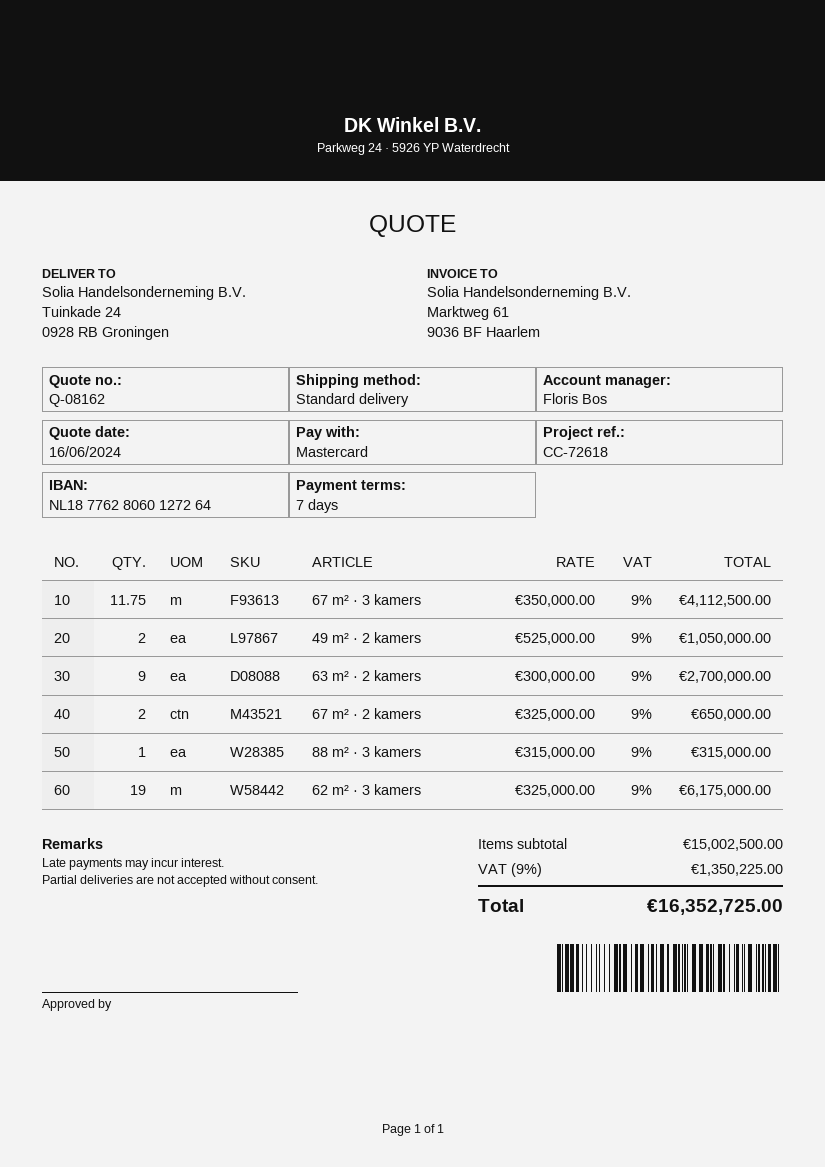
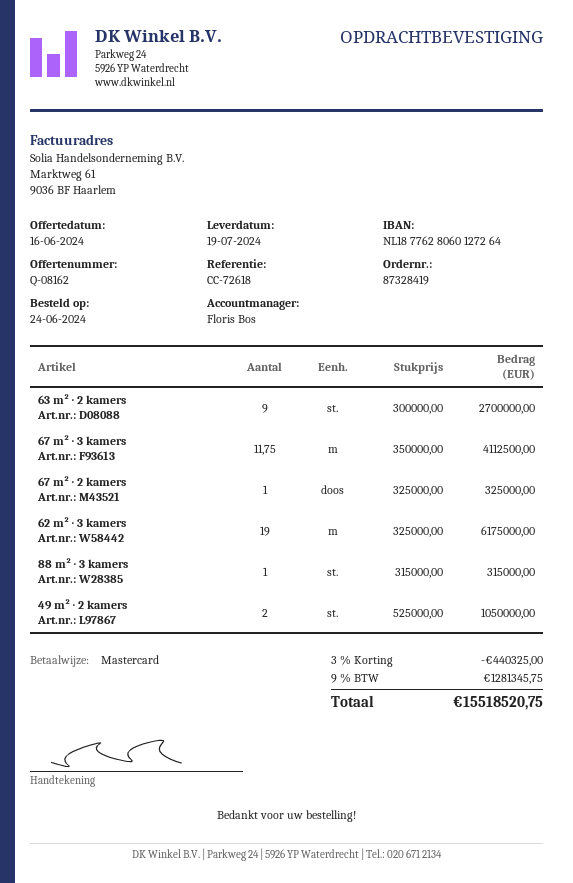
67 m² · 2 kamers: 2 x 325000.00 = 650000.00 -> 1 x 325000.00 = 325000.00
discount: none -> 3% = 440325.00
tax: 9% = 1350225.00 -> 9% = 1281345.75
total: 16352725.00 -> 15518520.75

